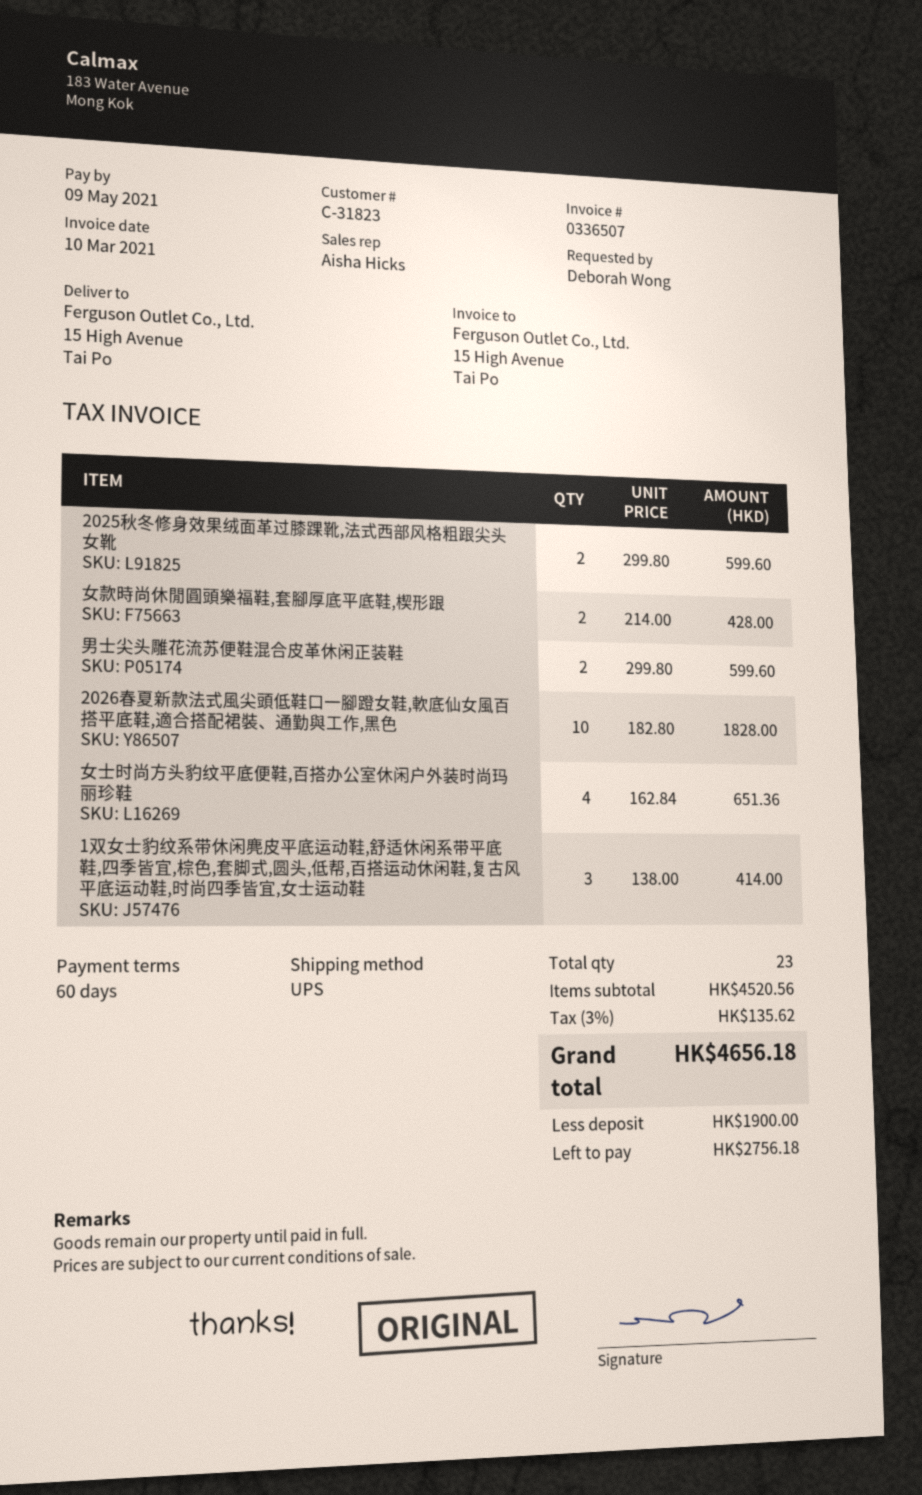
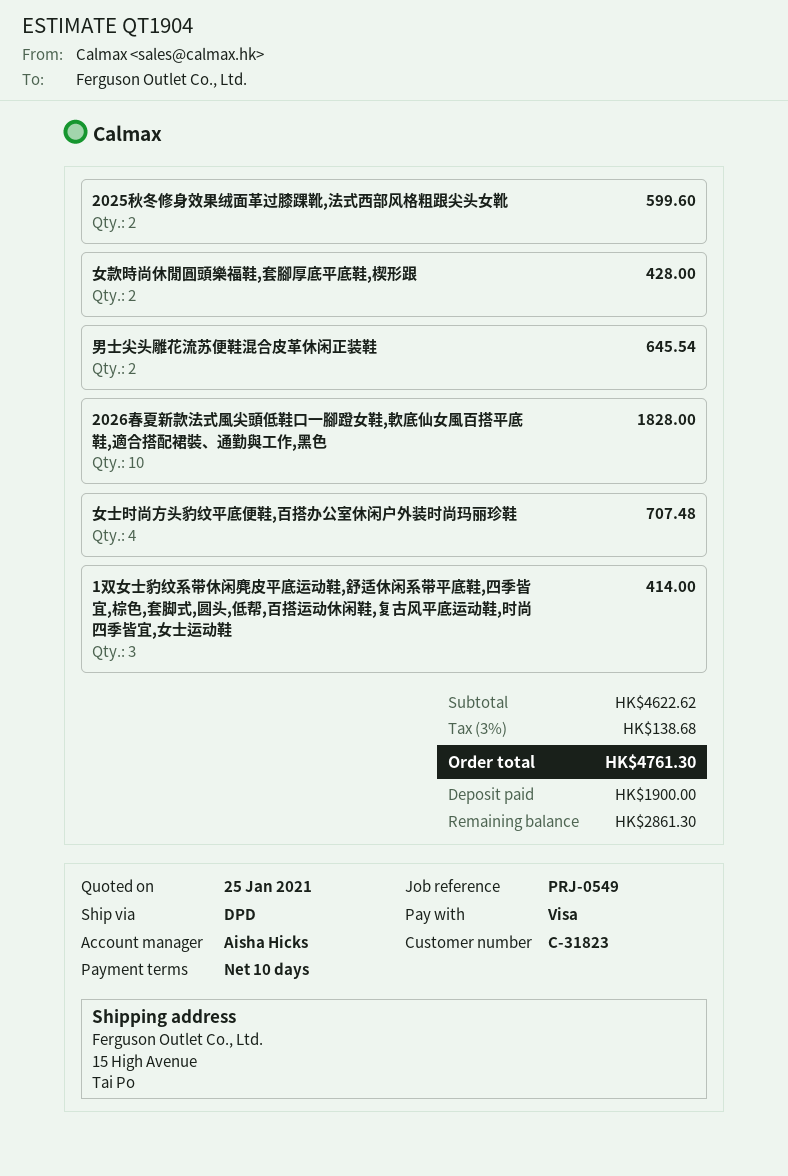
payment terms: 60 days -> 10 days
shipping method: UPS -> DPD
男士尖头雕花流苏便鞋混合皮革休闲正装鞋: 2 for 599.60 -> 2 for 645.54
女士时尚方头豹纹平底便鞋,百搭办公室休闲户外装时尚玛丽珍鞋: 4 for 651.36 -> 4 for 707.48
subtotal: 4520.56 -> 4622.62
tax: 3% = 135.62 -> 3% = 138.68
total: 4656.18 -> 4761.30
balance: 2756.18 -> 2861.30

